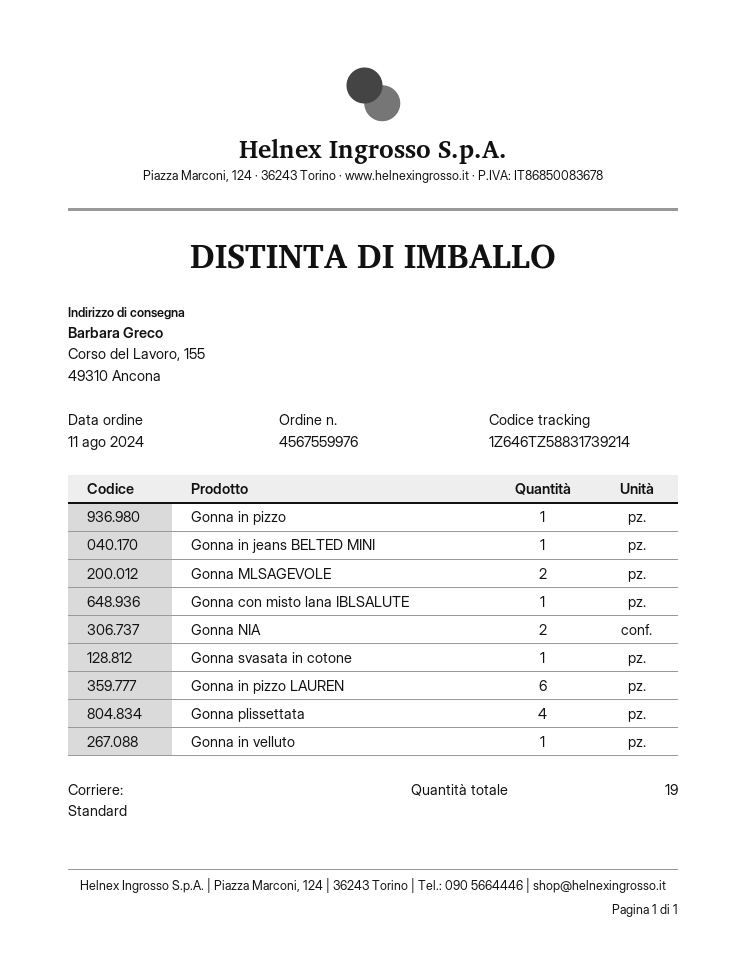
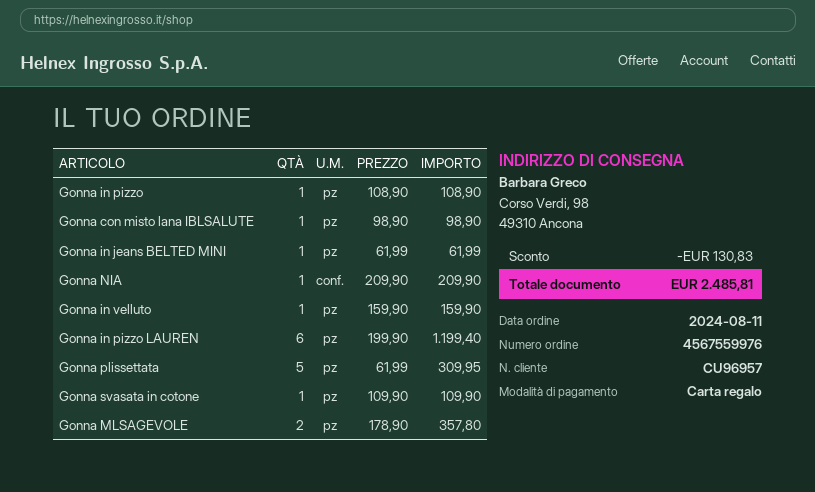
ship to: Corso del Lavoro, 155, 49310 Ancona -> Corso Verdi, 98, 49310 Ancona
Gonna NIA: 2 -> 1
Gonna plissettata: 4 -> 5

